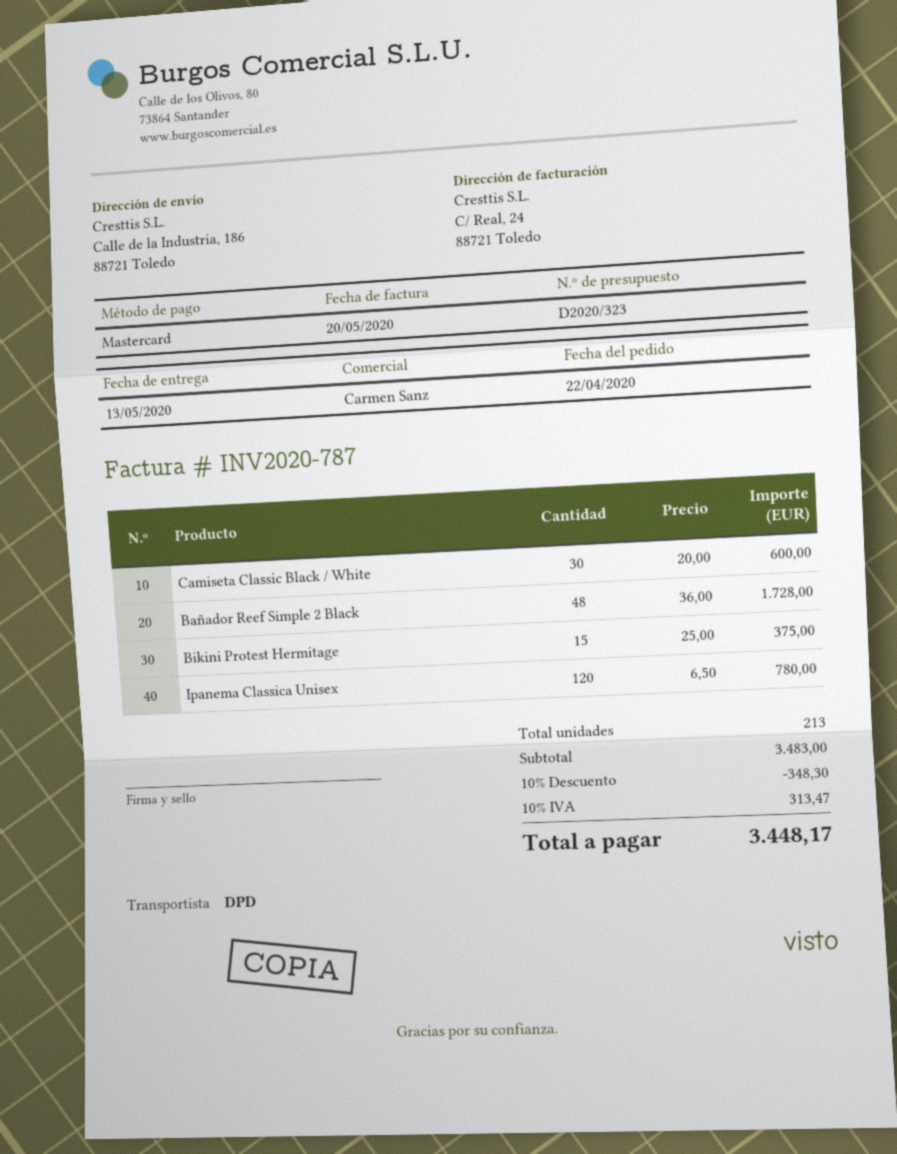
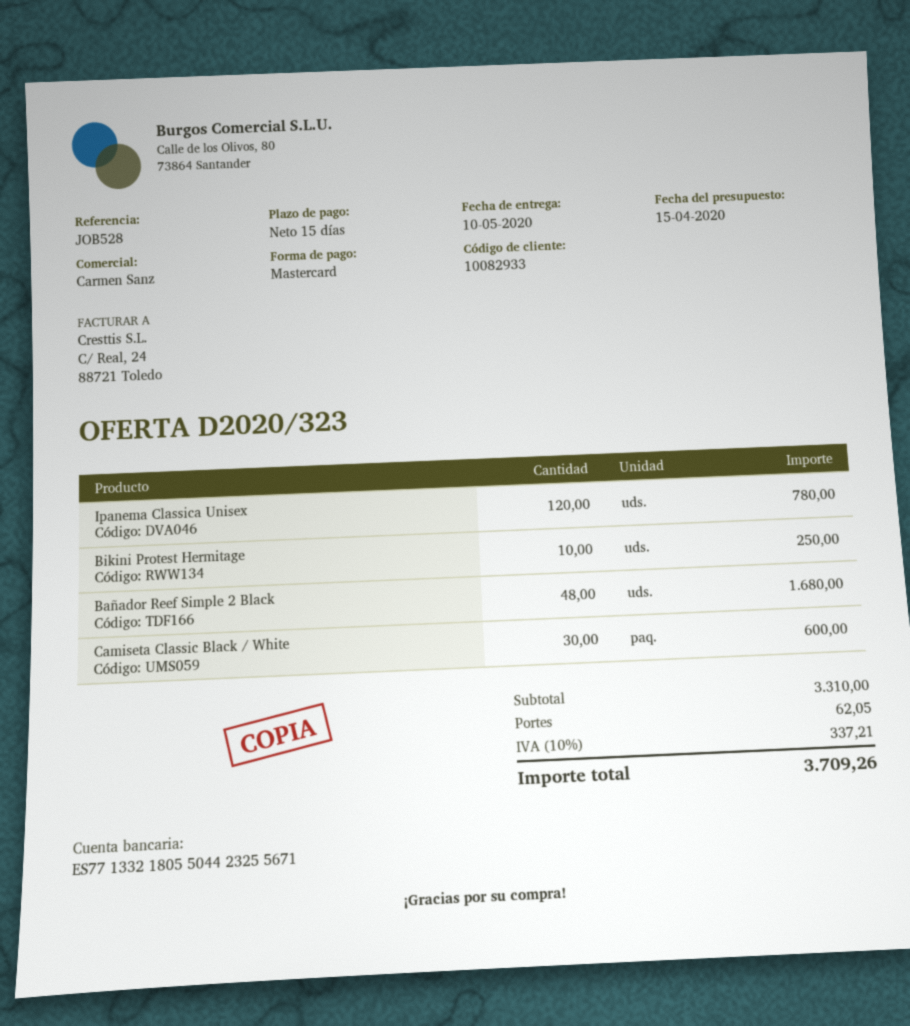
delivery date: 2020-05-13 -> 2020-05-10
Bañador Reef Simple 2 Black: 48 for 1728.00 -> 48 for 1680.00
Bikini Protest Hermitage: 15 for 375.00 -> 10 for 250.00
subtotal: 3483.00 -> 3310.00
discount: 10% = 348.30 -> none
shipping: none -> 62.05
tax: 10% = 313.47 -> 10% = 337.21
total: 3448.17 -> 3709.26

